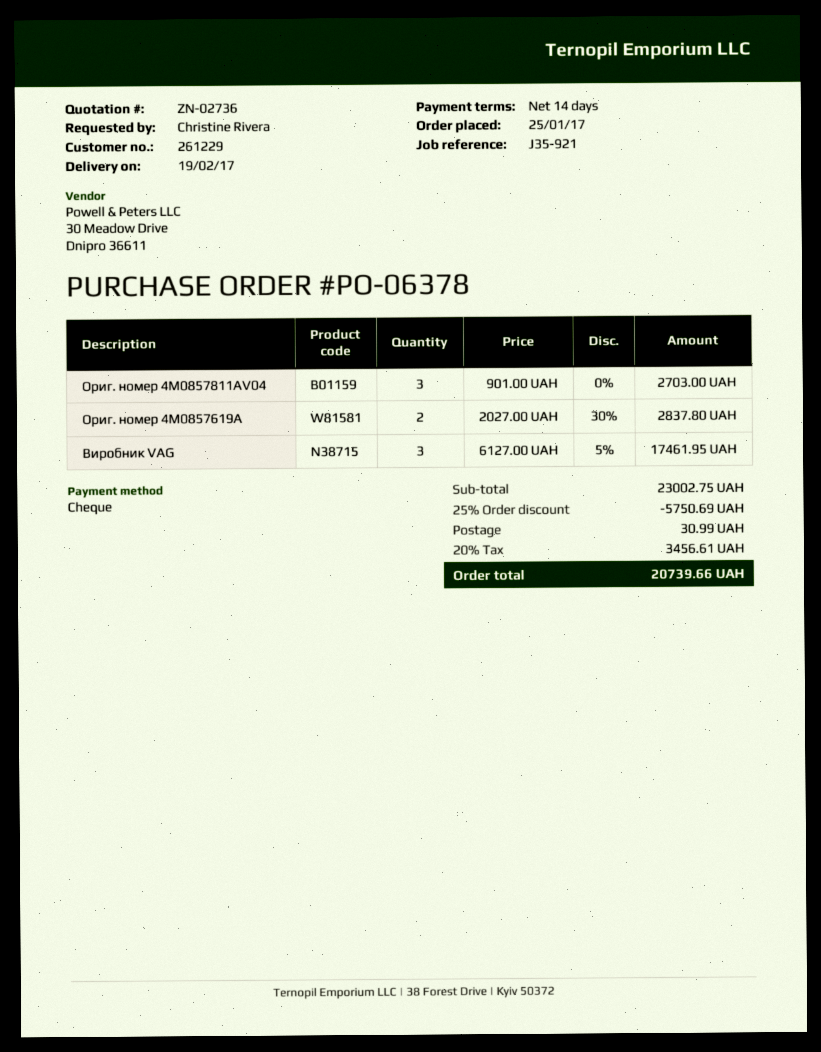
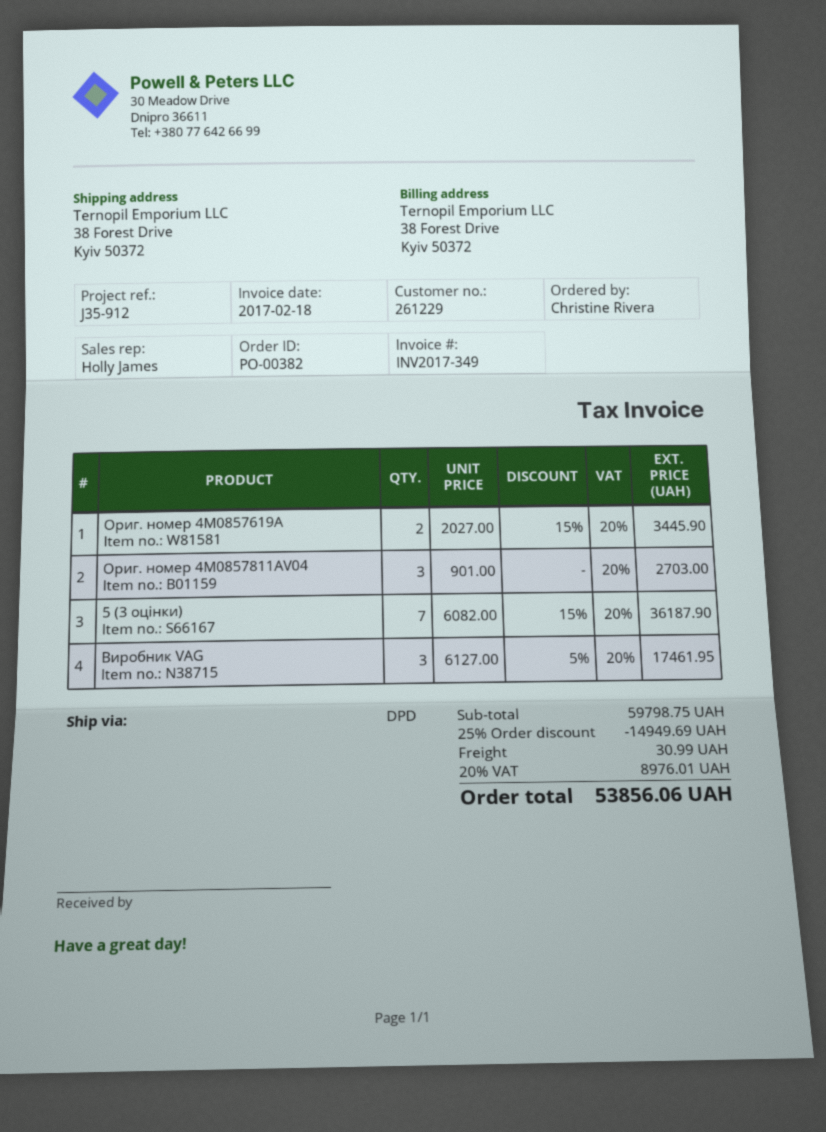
order number: PO-06378 -> PO-00382
reference: J35-921 -> J35-912
Ориг. номер 4M0857619A: 2 x 2027.00 - 30% = 2837.80 -> 2 x 2027.00 - 15% = 3445.90
5 (3 оцінки): none -> 7 x 6082.00 - 15% = 36187.90
subtotal: 23002.75 -> 59798.75
discount: 25% = 5750.69 -> 25% = 14949.69
tax: 20% = 3456.61 -> 20% = 8976.01
total: 20739.66 -> 53856.06

